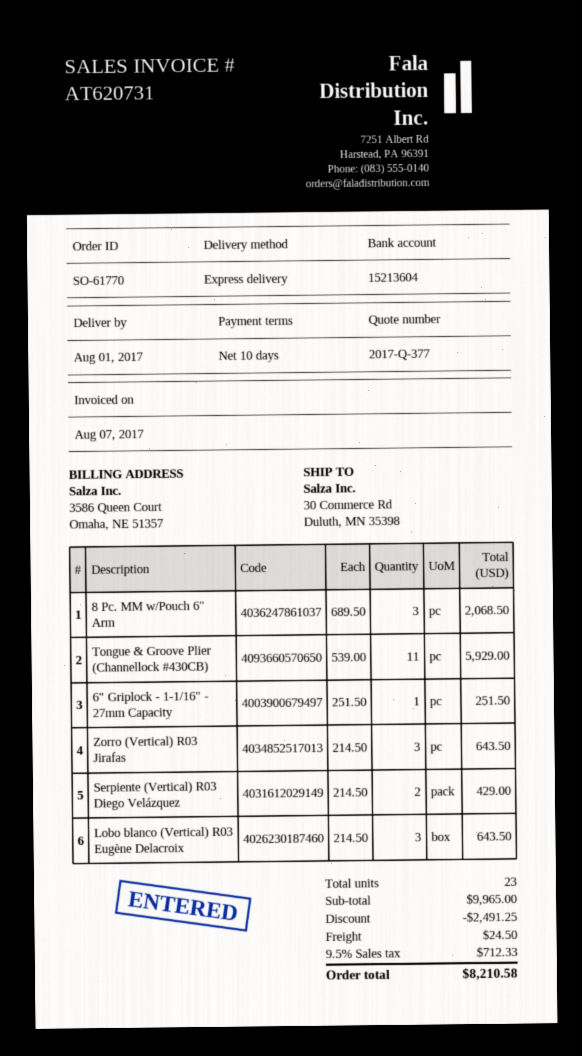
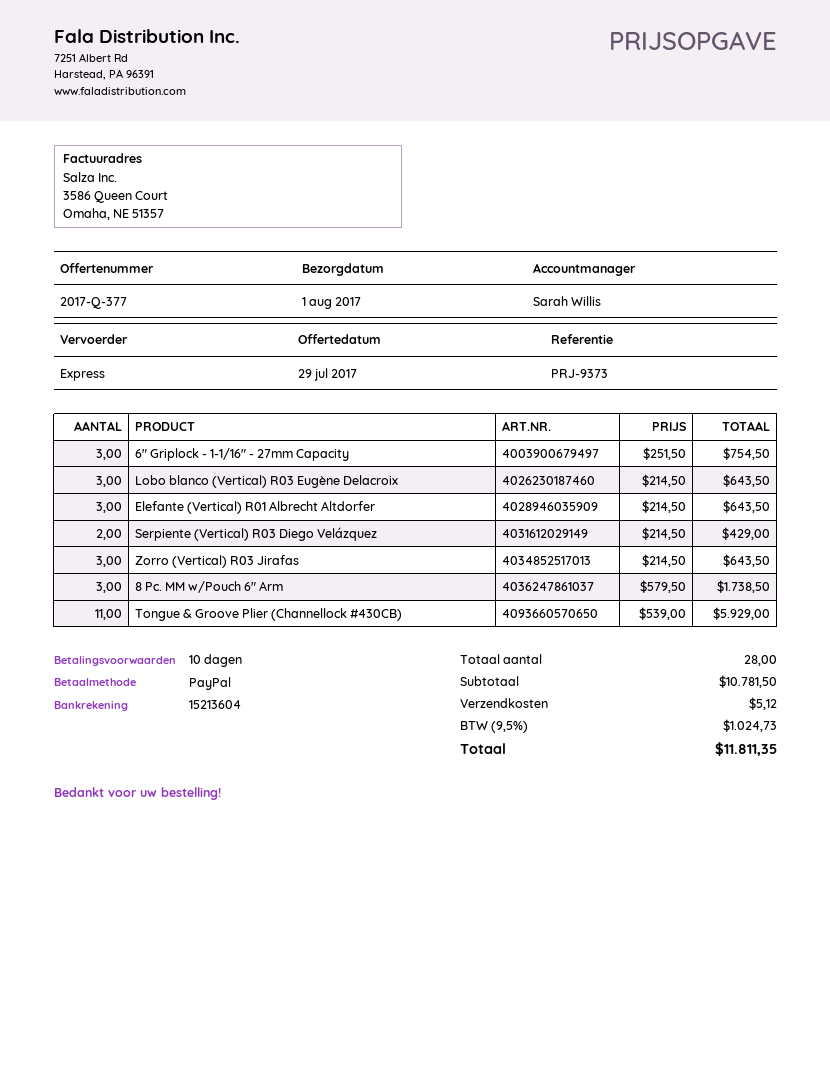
8 Pc. MM w/Pouch 6" Arm: 3 x 689.50 = 2068.50 -> 3 x 579.50 = 1738.50
6" Griplock - 1-1/16" - 27mm Capacity: 1 x 251.50 = 251.50 -> 3 x 251.50 = 754.50
Elefante (Vertical) R01 Albrecht Altdorfer: none -> 3 x 214.50 = 643.50
total quantity: 23 -> 28
subtotal: 9965.00 -> 10781.50
discount: 2491.25 -> none
shipping: 24.50 -> 5.12
tax: 9.5% = 712.33 -> 9.5% = 1024.73
total: 8210.58 -> 11811.35

